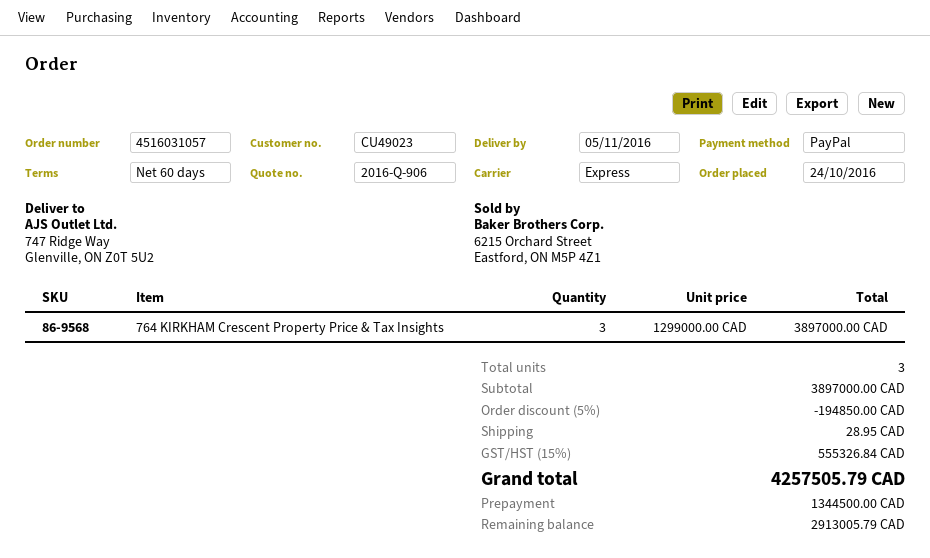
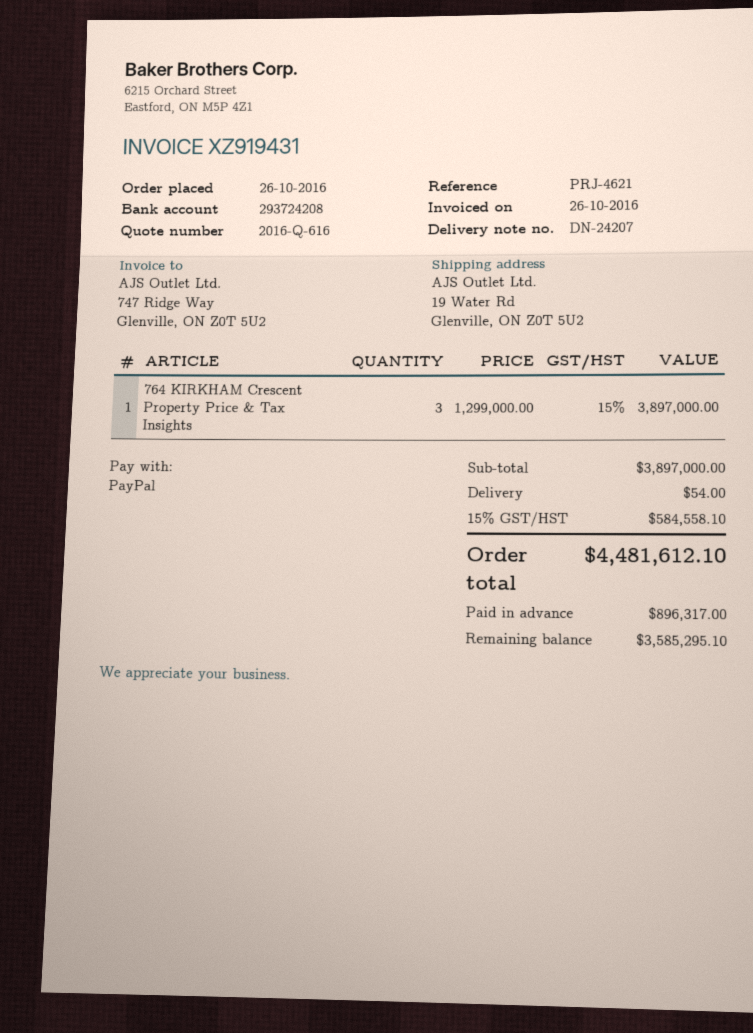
quote number: 2016-Q-906 -> 2016-Q-616
order date: 2016-10-24 -> 2016-10-26
ship to: 747 Ridge Way, Glenville, ON Z0T 5U2 -> 19 Water Rd, Glenville, ON Z0T 5U2
discount: 5% = 194850.00 -> none
shipping: 28.95 -> 54.00
tax: 15% = 555326.84 -> 15% = 584558.10
total: 4257505.79 -> 4481612.10
deposit: 1344500.00 -> 896317.00
balance: 2913005.79 -> 3585295.10

